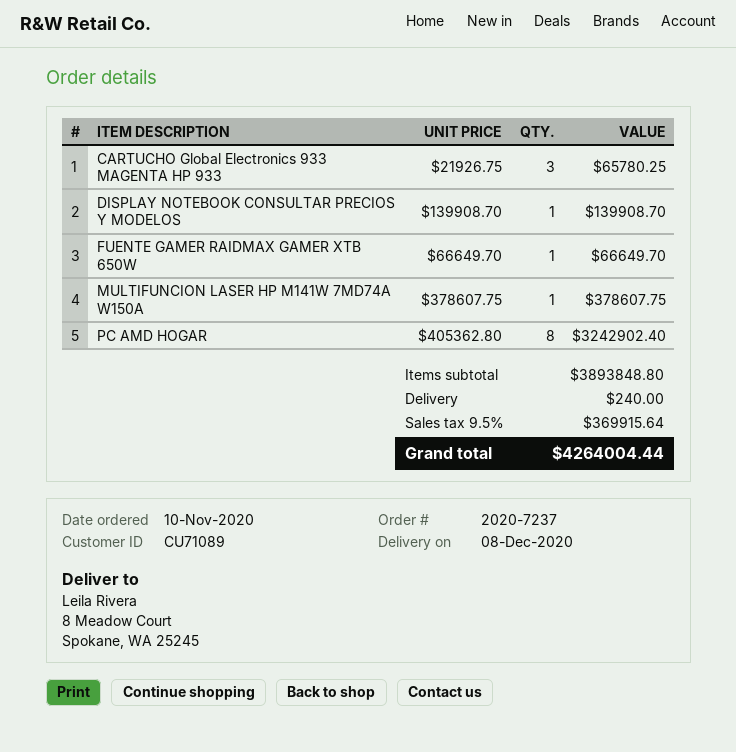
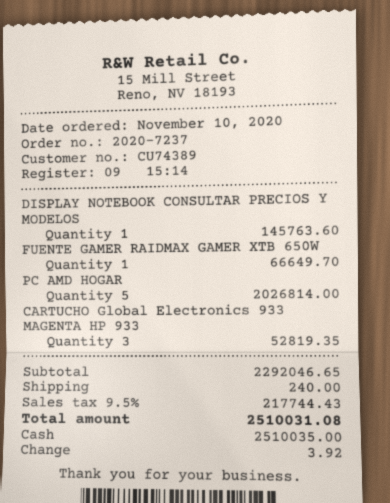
customer number: CU71089 -> CU74389
CARTUCHO Global Electronics 933 MAGENTA HP 933: 3 for 65780.25 -> 3 for 52819.35
DISPLAY NOTEBOOK CONSULTAR PRECIOS Y MODELOS: 1 for 139908.70 -> 1 for 145763.60
MULTIFUNCION LASER HP M141W 7MD74A W150A: 1 for 378607.75 -> none
PC AMD HOGAR: 8 for 3242902.40 -> 5 for 2026814.00
subtotal: 3893848.80 -> 2292046.65
tax: 9.5% = 369915.64 -> 9.5% = 217744.43
total: 4264004.44 -> 2510031.08

